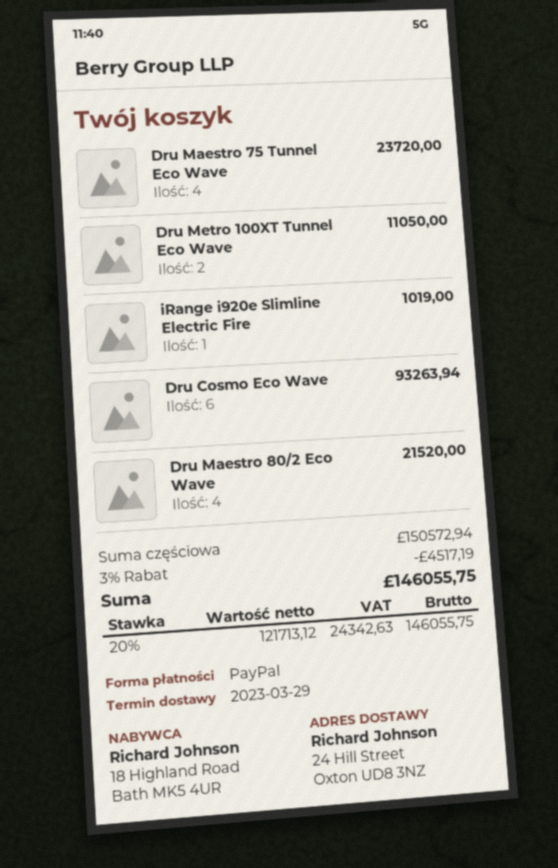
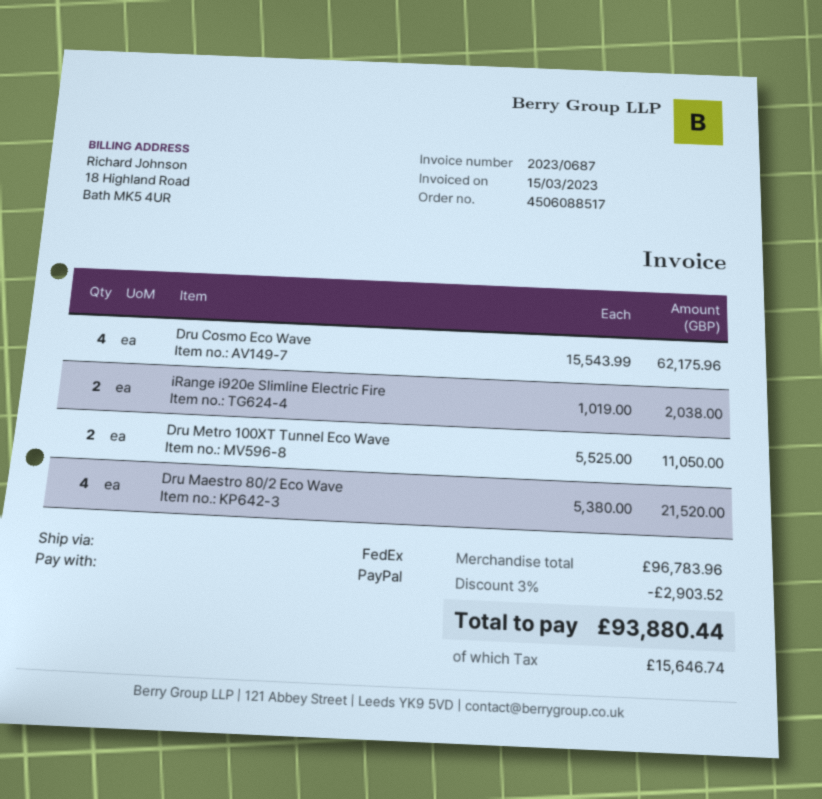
Dru Maestro 75 Tunnel Eco Wave: 4 for 23720.00 -> none
iRange i920e Slimline Electric Fire: 1 for 1019.00 -> 2 for 2038.00
Dru Cosmo Eco Wave: 6 for 93263.94 -> 4 for 62175.96
subtotal: 150572.94 -> 96783.96
discount: 3% = 4517.19 -> 3% = 2903.52
tax: 24342.63 -> 15646.74
total: 146055.75 -> 93880.44

